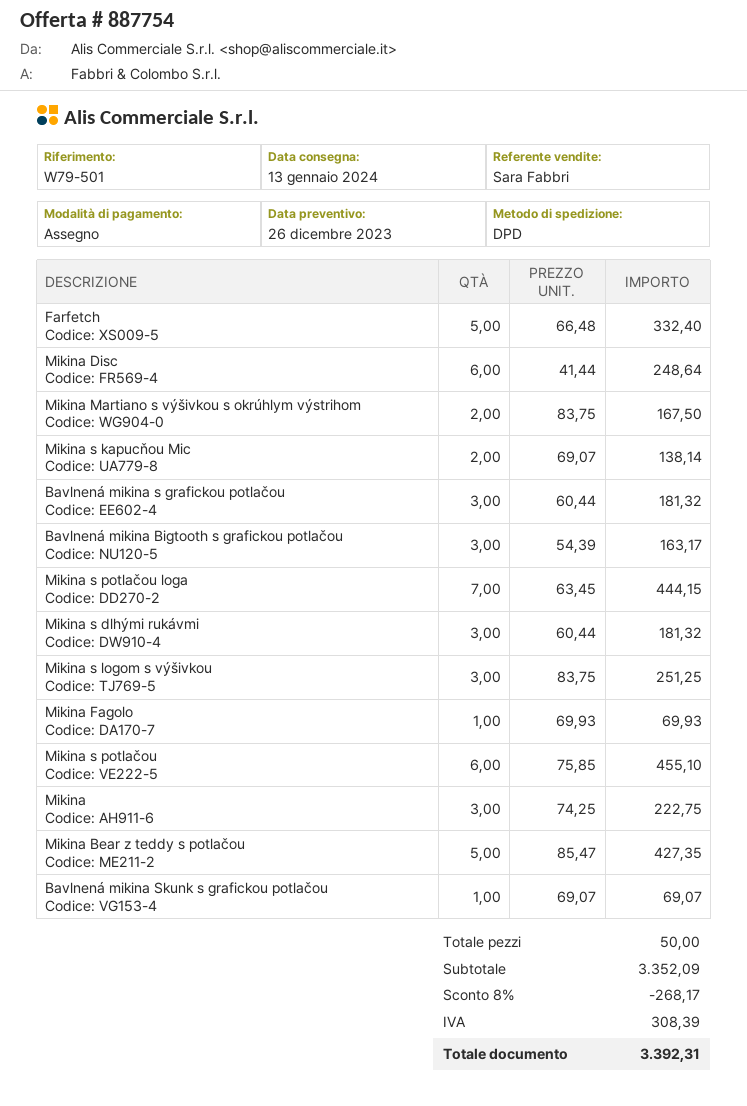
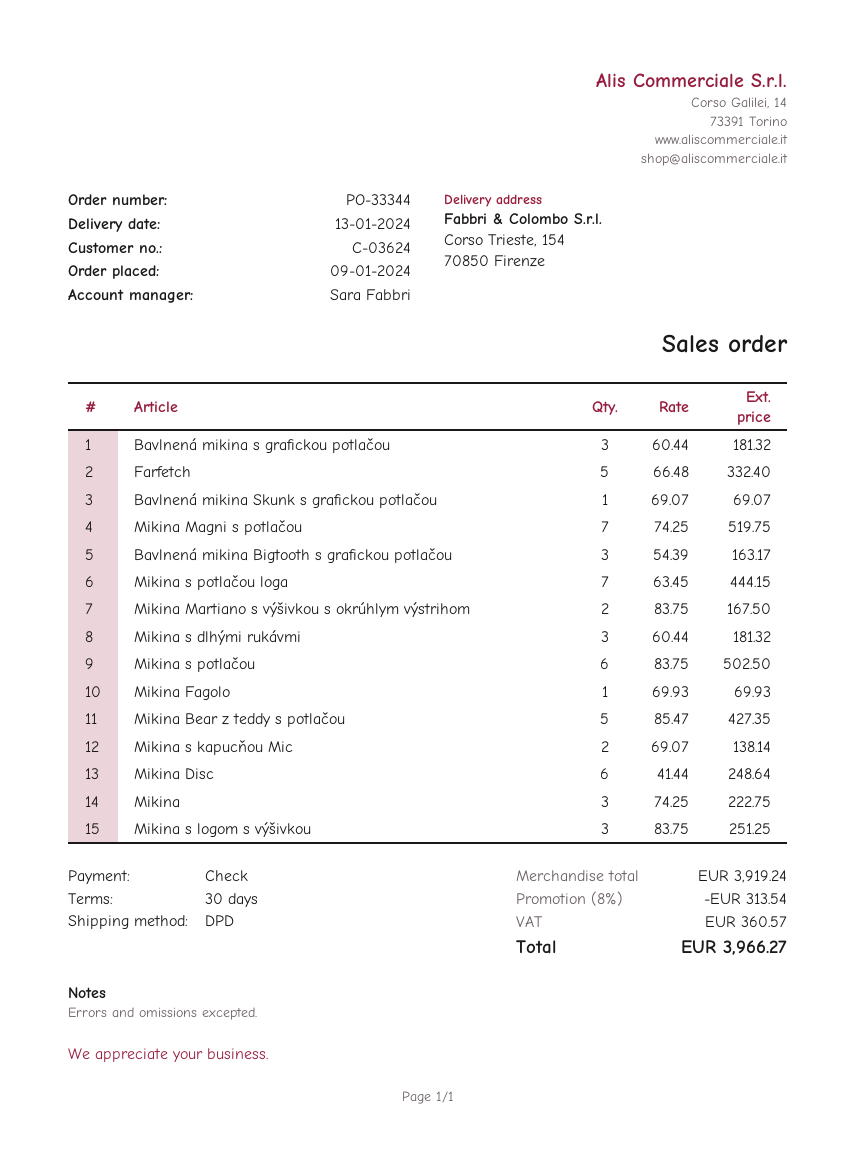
Mikina s potlačou: 6 x 75.85 = 455.10 -> 6 x 83.75 = 502.50
Mikina Magni s potlačou: none -> 7 x 74.25 = 519.75
subtotal: 3352.09 -> 3919.24
discount: 8% = 268.17 -> 8% = 313.54
tax: 308.39 -> 360.57
total: 3392.31 -> 3966.27

